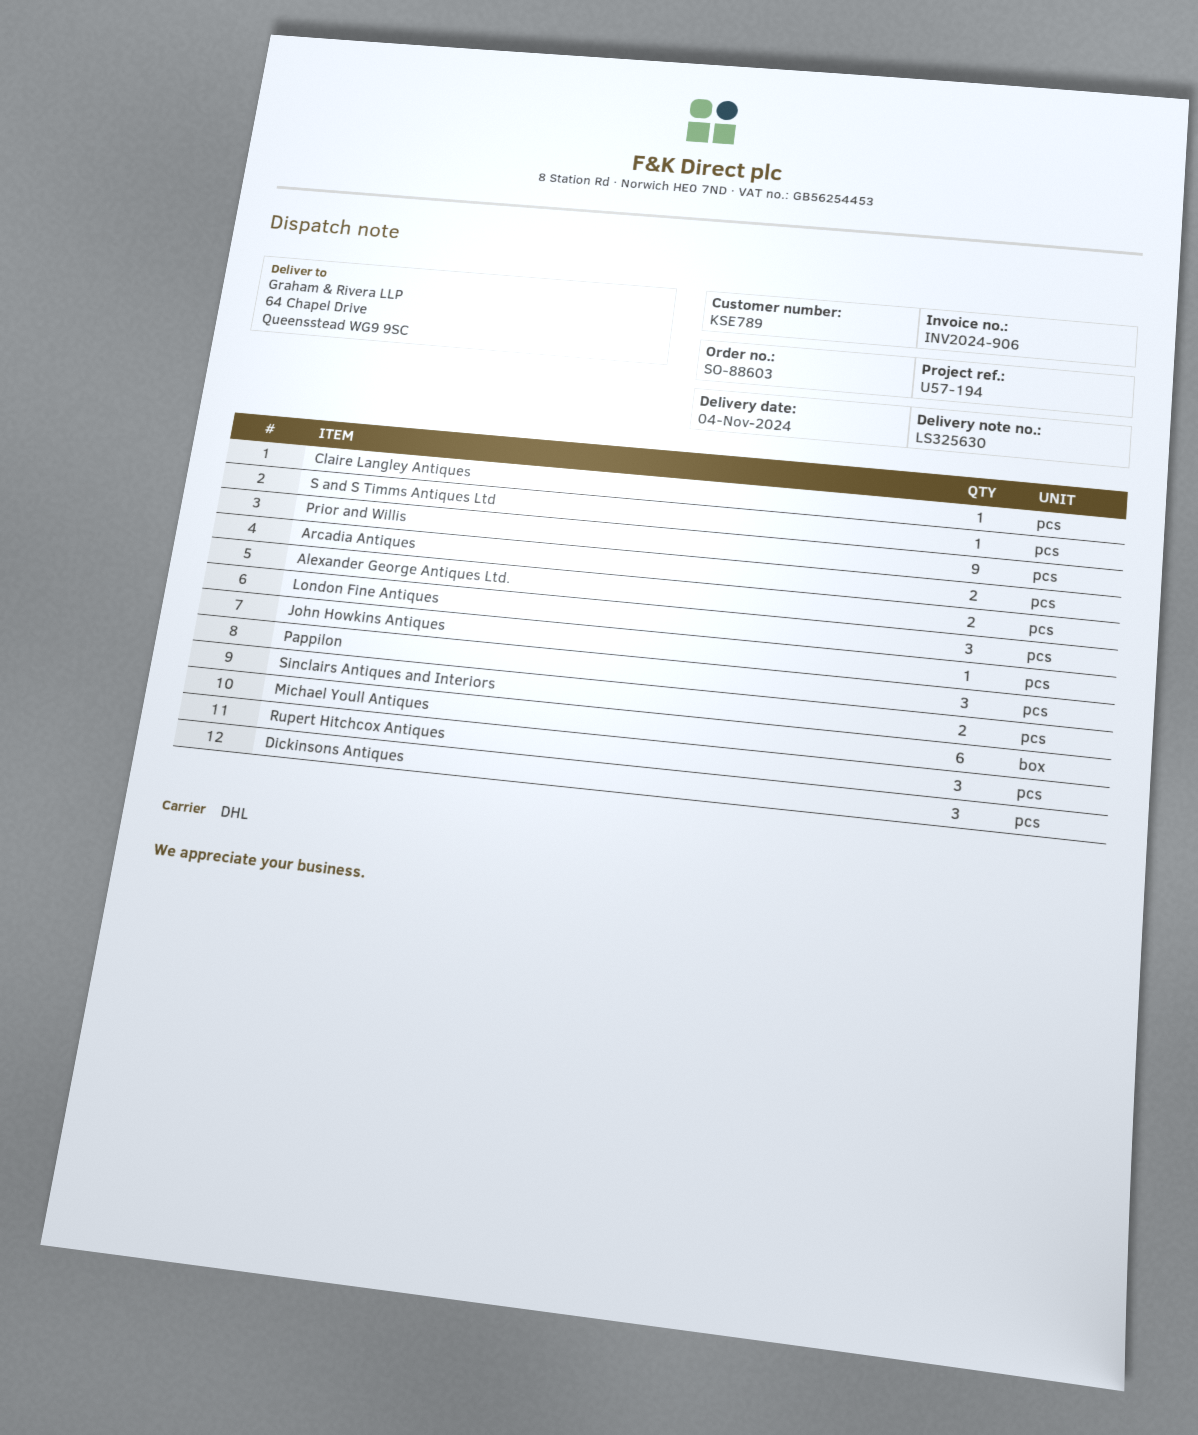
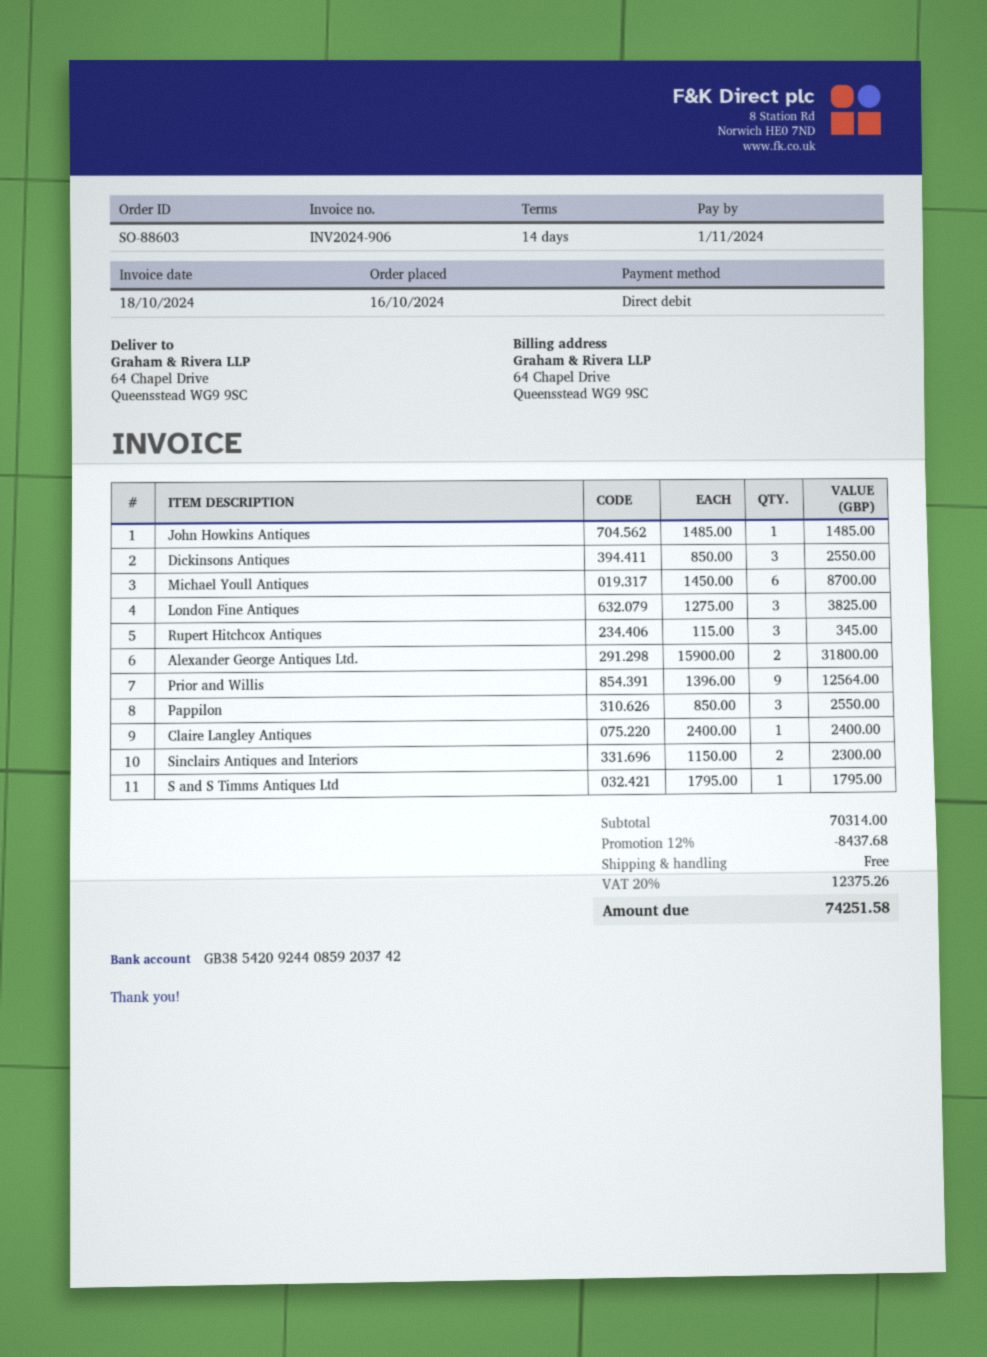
Arcadia Antiques: 2 -> none

